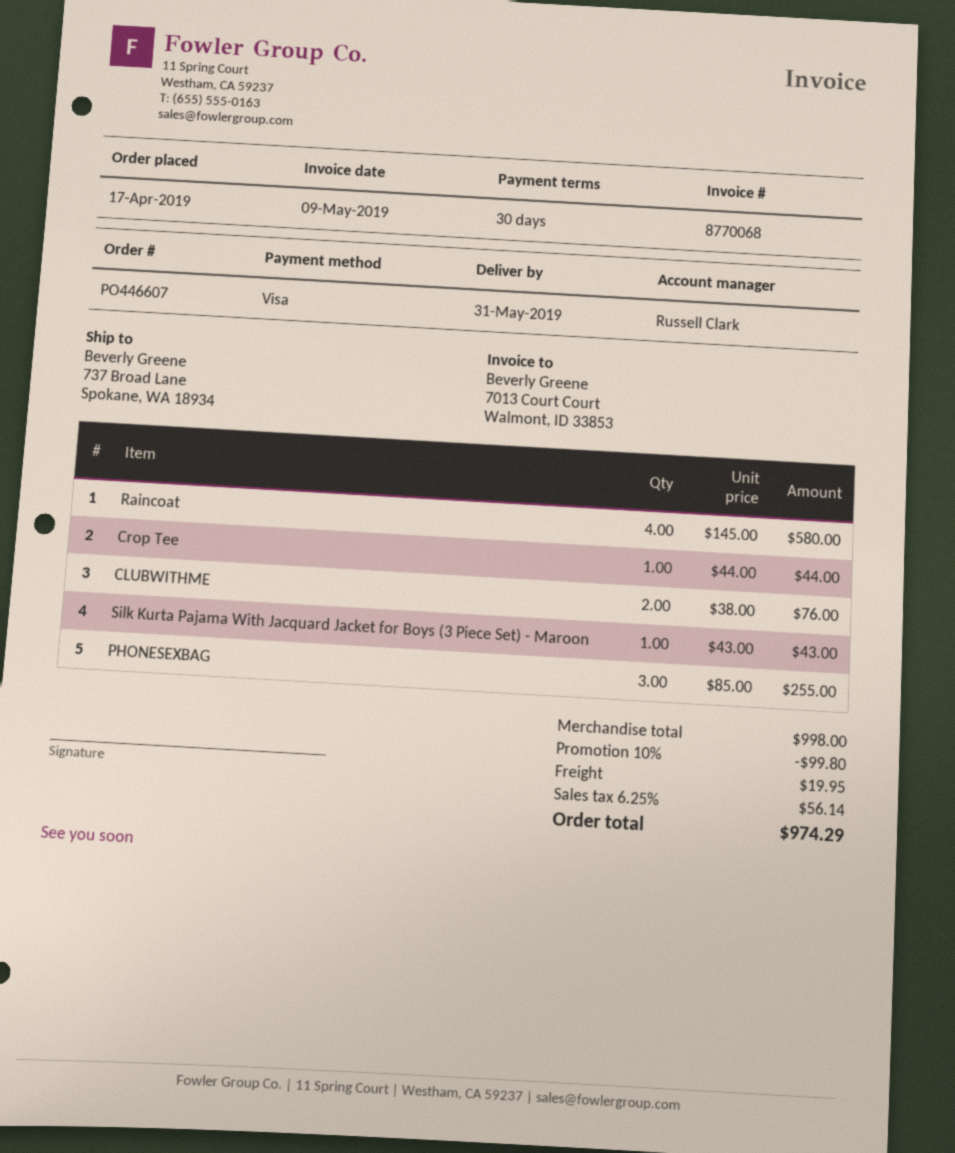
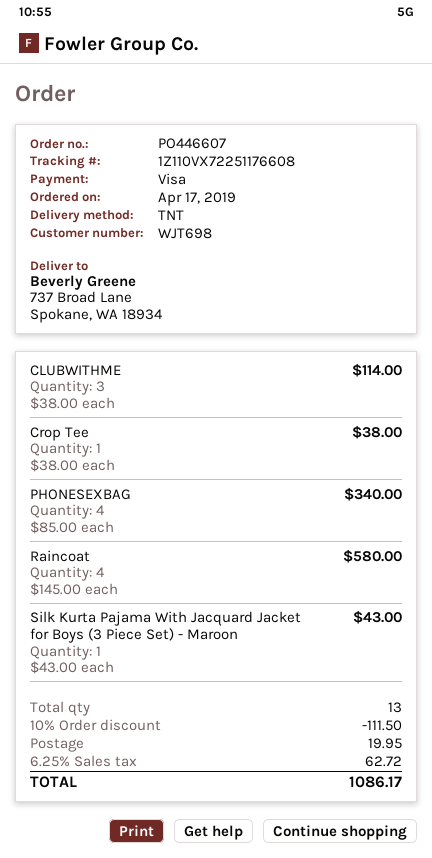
Crop Tee: 1 x 44.00 = 44.00 -> 1 x 38.00 = 38.00
CLUBWITHME: 2 x 38.00 = 76.00 -> 3 x 38.00 = 114.00
PHONESEXBAG: 3 x 85.00 = 255.00 -> 4 x 85.00 = 340.00
discount: 10% = 99.80 -> 10% = 111.50
tax: 6.25% = 56.14 -> 6.25% = 62.72
total: 974.29 -> 1086.17

